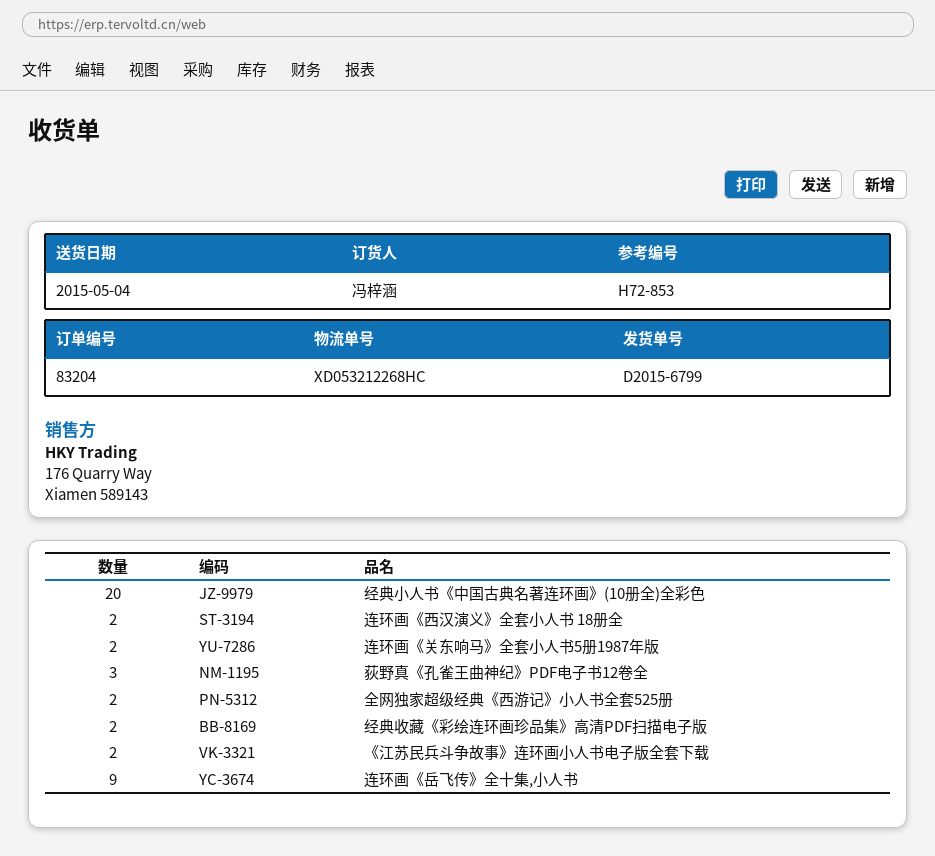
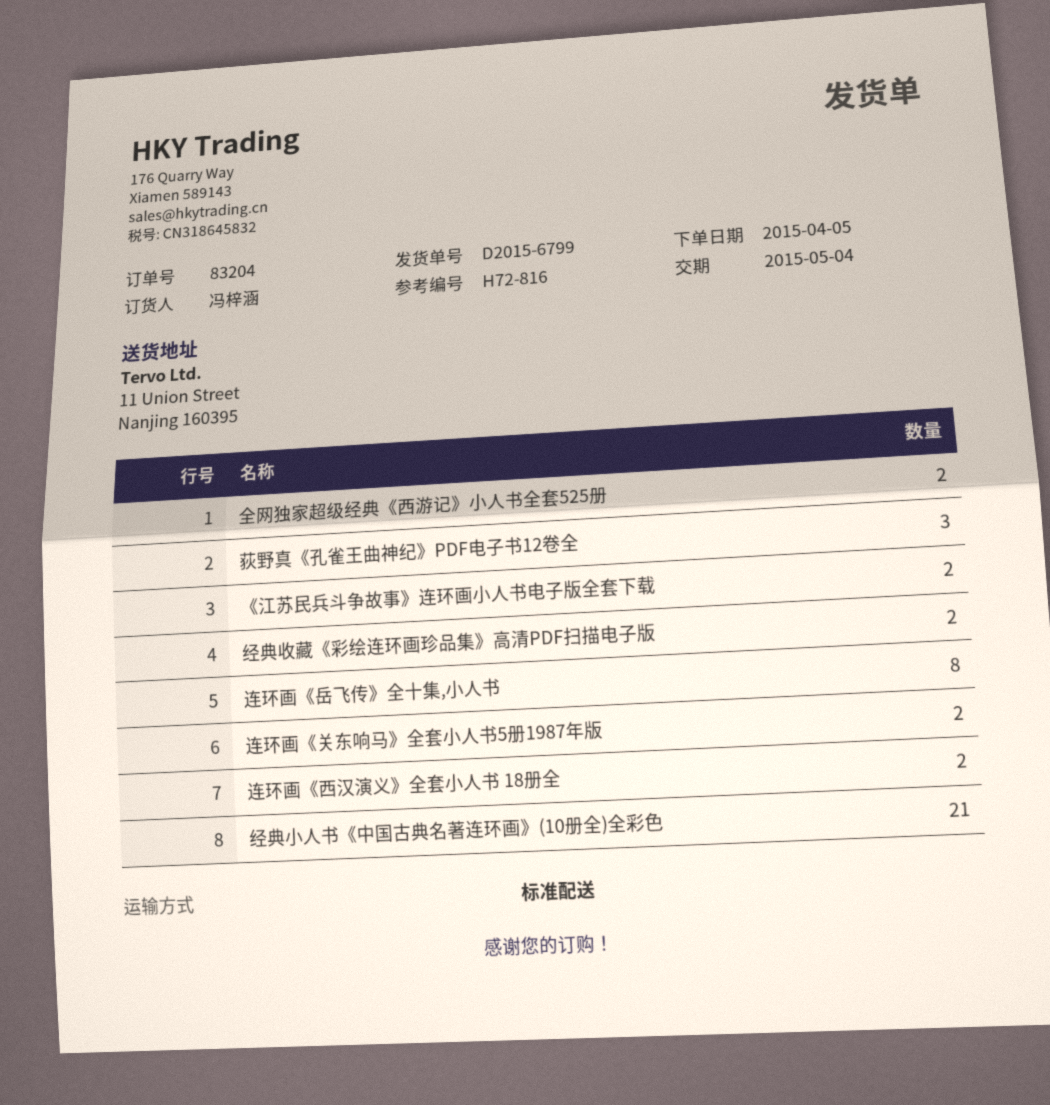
reference: H72-853 -> H72-816
经典小人书《中国古典名著连环画》(10册全)全彩色: 20 -> 21
连环画《岳飞传》全十集,小人书: 9 -> 8

